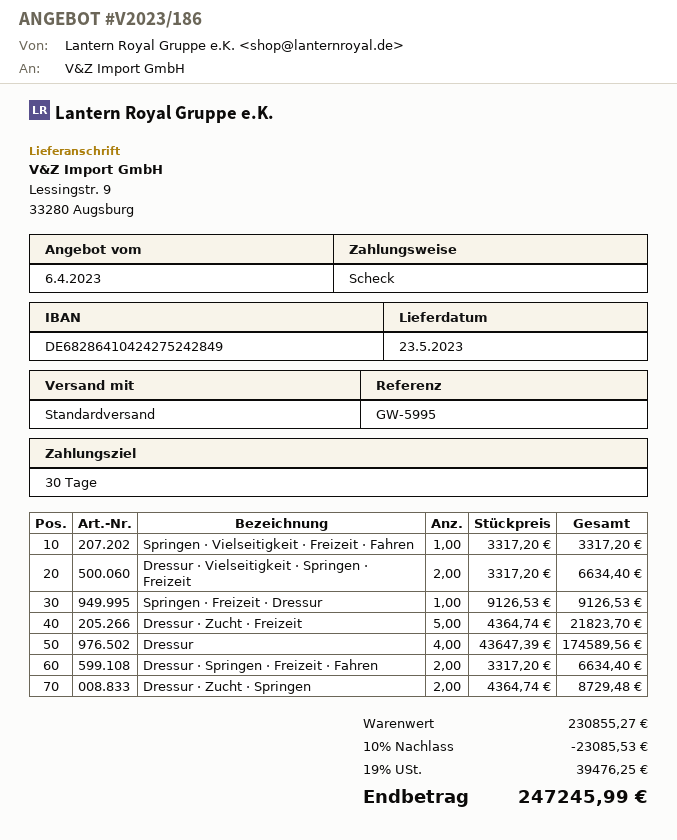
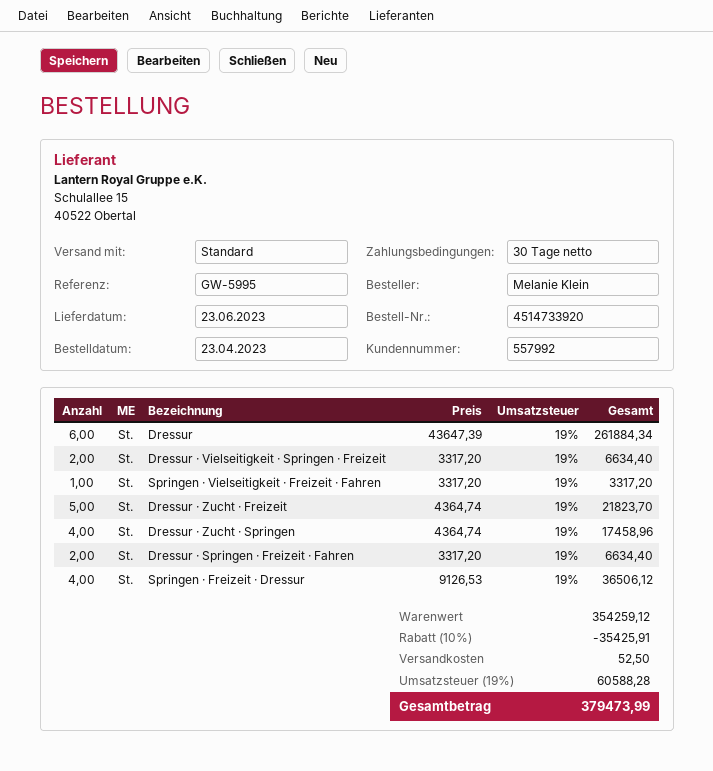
delivery date: 2023-05-23 -> 2023-06-23
Springen · Freizeit · Dressur: 1 x 9126.53 = 9126.53 -> 4 x 9126.53 = 36506.12
Dressur: 4 x 43647.39 = 174589.56 -> 6 x 43647.39 = 261884.34
Dressur · Zucht · Springen: 2 x 4364.74 = 8729.48 -> 4 x 4364.74 = 17458.96
subtotal: 230855.27 -> 354259.12
discount: 10% = 23085.53 -> 10% = 35425.91
shipping: none -> 52.50
tax: 19% = 39476.25 -> 19% = 60588.28
total: 247245.99 -> 379473.99

